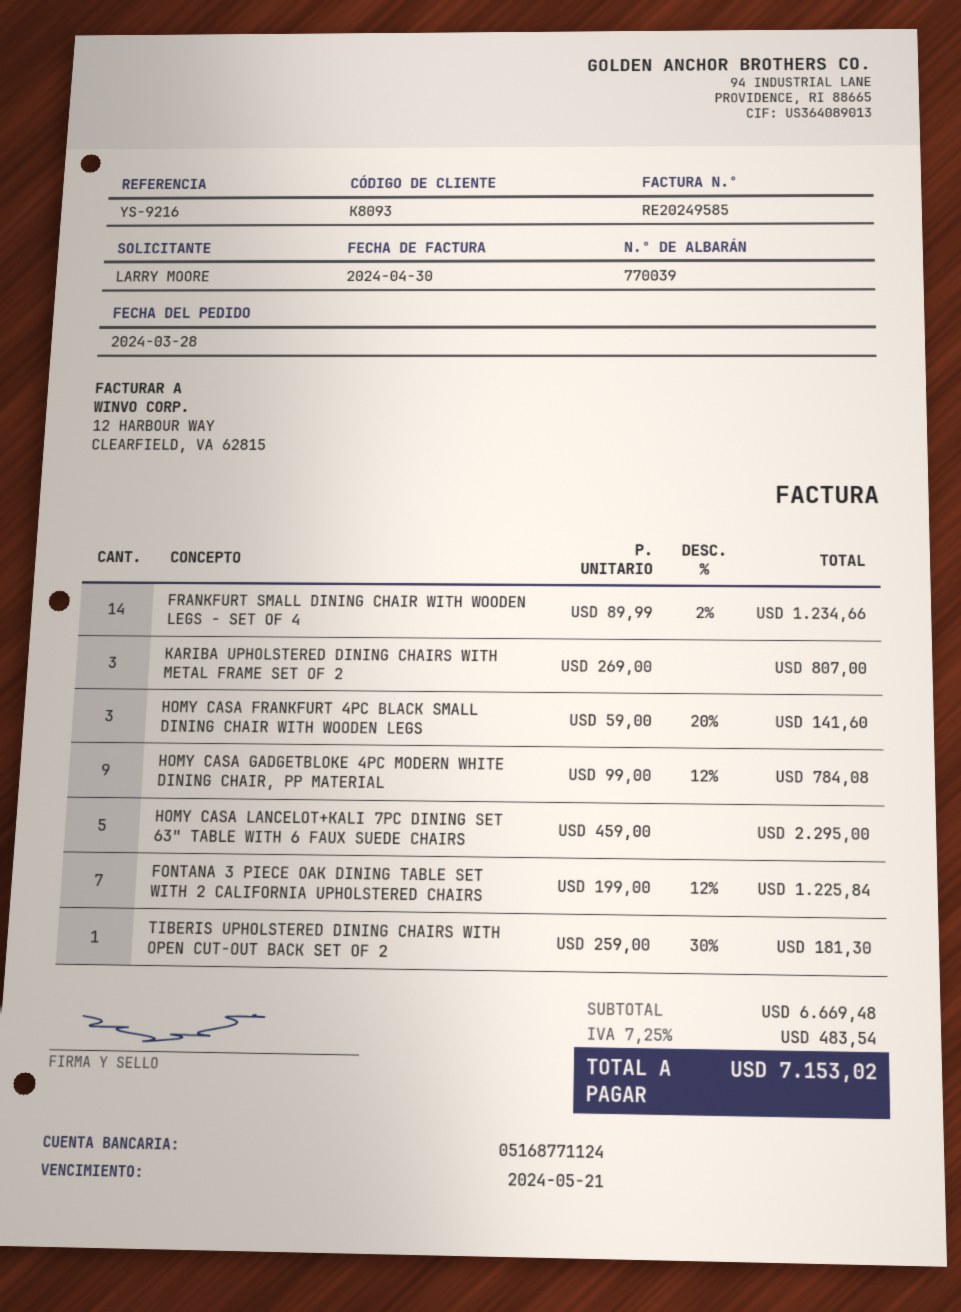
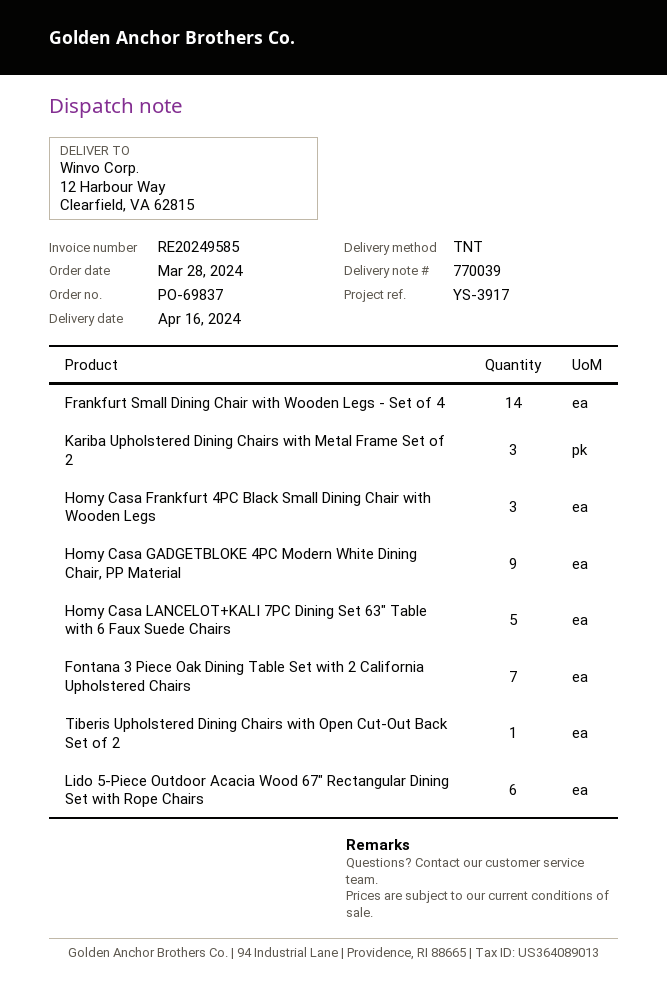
reference: YS-9216 -> YS-3917
Lido 5-Piece Outdoor Acacia Wood 67" Rectangular Dining Set with Rope Chairs: none -> 6

